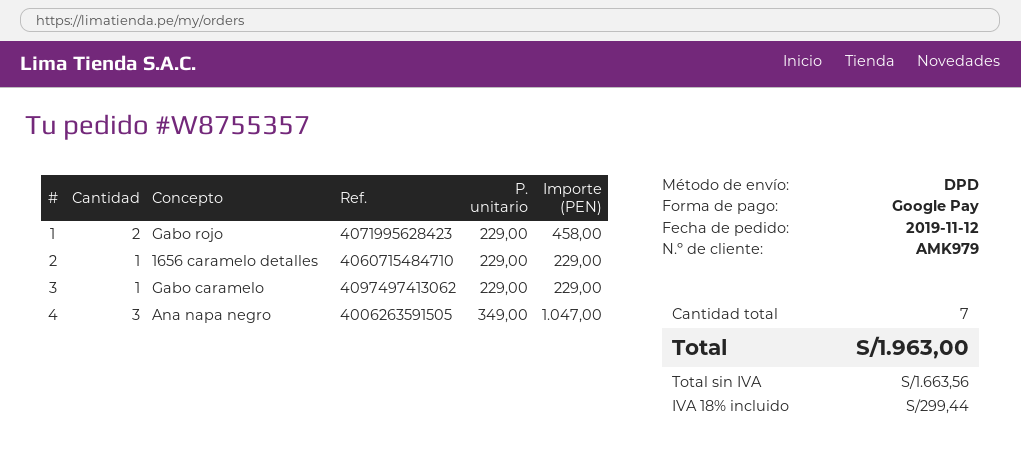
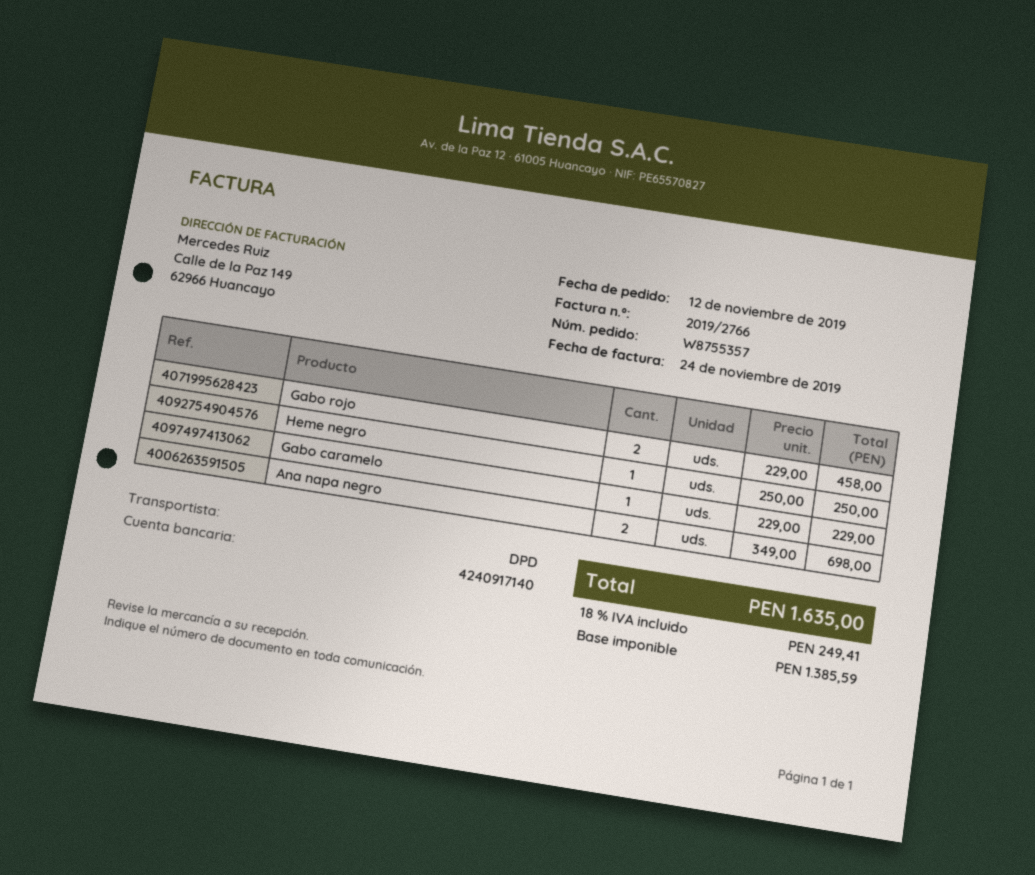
1656 caramelo detalles: 1 x 229.00 = 229.00 -> none
Ana napa negro: 3 x 349.00 = 1047.00 -> 2 x 349.00 = 698.00
Heme negro: none -> 1 x 250.00 = 250.00
net: 1663.56 -> 1385.59
tax: 18% = 299.44 -> 18% = 249.41
total: 1963.00 -> 1635.00

